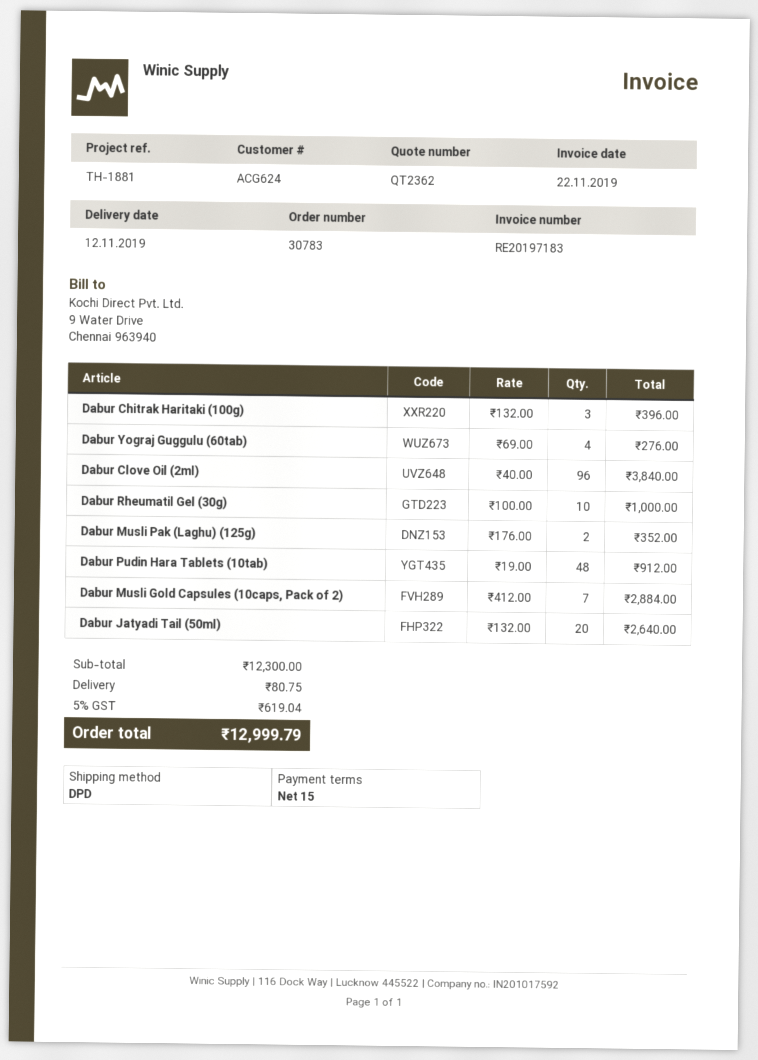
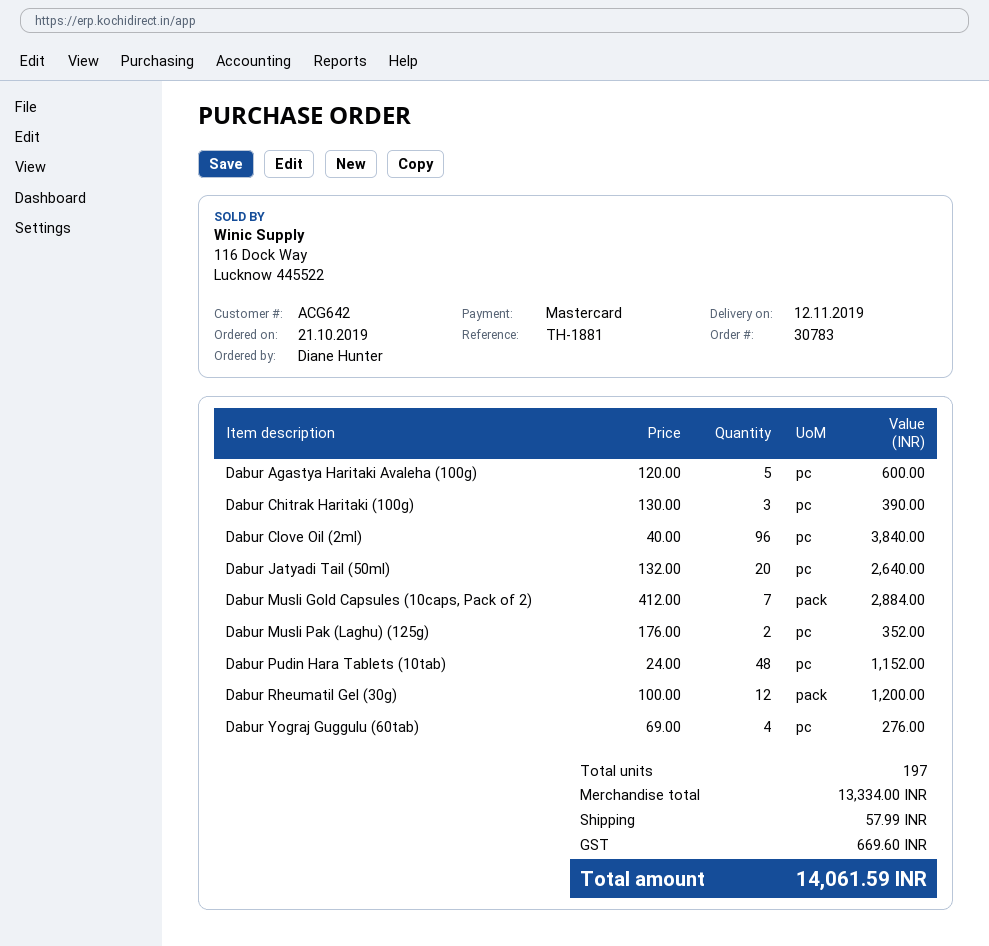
customer number: ACG624 -> ACG642
Dabur Chitrak Haritaki (100g): 3 x 132.00 = 396.00 -> 3 x 130.00 = 390.00
Dabur Rheumatil Gel (30g): 10 x 100.00 = 1000.00 -> 12 x 100.00 = 1200.00
Dabur Pudin Hara Tablets (10tab): 48 x 19.00 = 912.00 -> 48 x 24.00 = 1152.00
Dabur Agastya Haritaki Avaleha (100g): none -> 5 x 120.00 = 600.00
subtotal: 12300.00 -> 13334.00
shipping: 80.75 -> 57.99
tax: 619.04 -> 669.60
total: 12999.79 -> 14061.59

